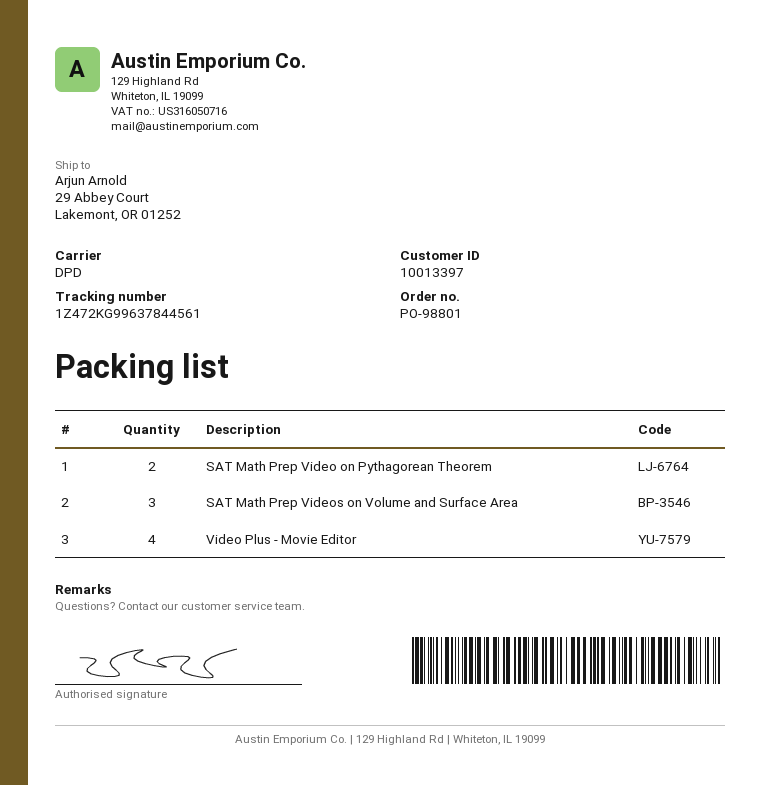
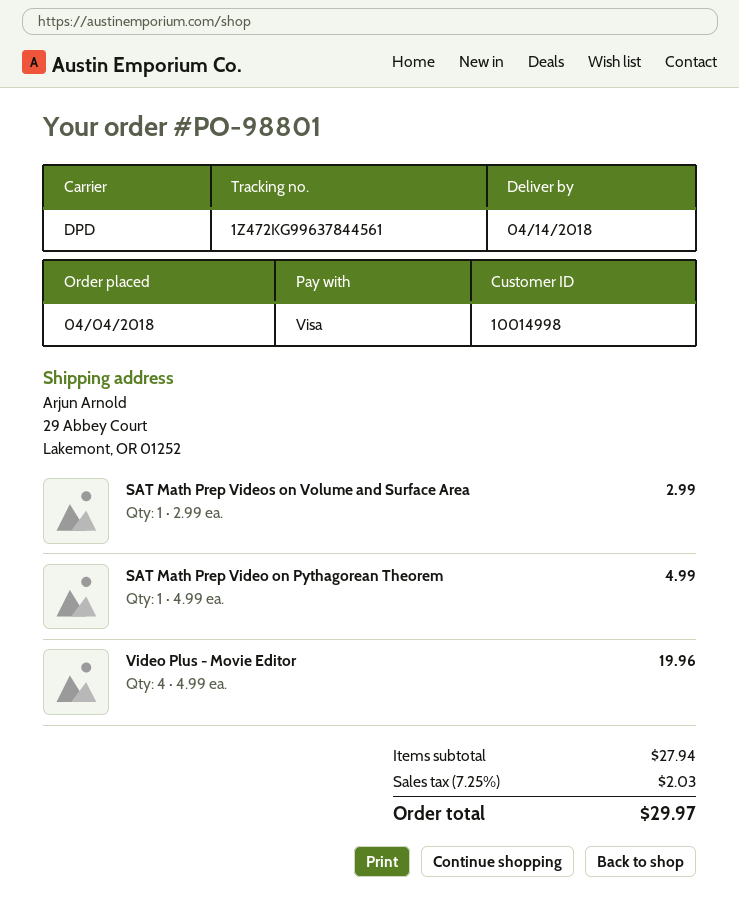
customer number: 10013397 -> 10014998
SAT Math Prep Video on Pythagorean Theorem: 2 -> 1
SAT Math Prep Videos on Volume and Surface Area: 3 -> 1

